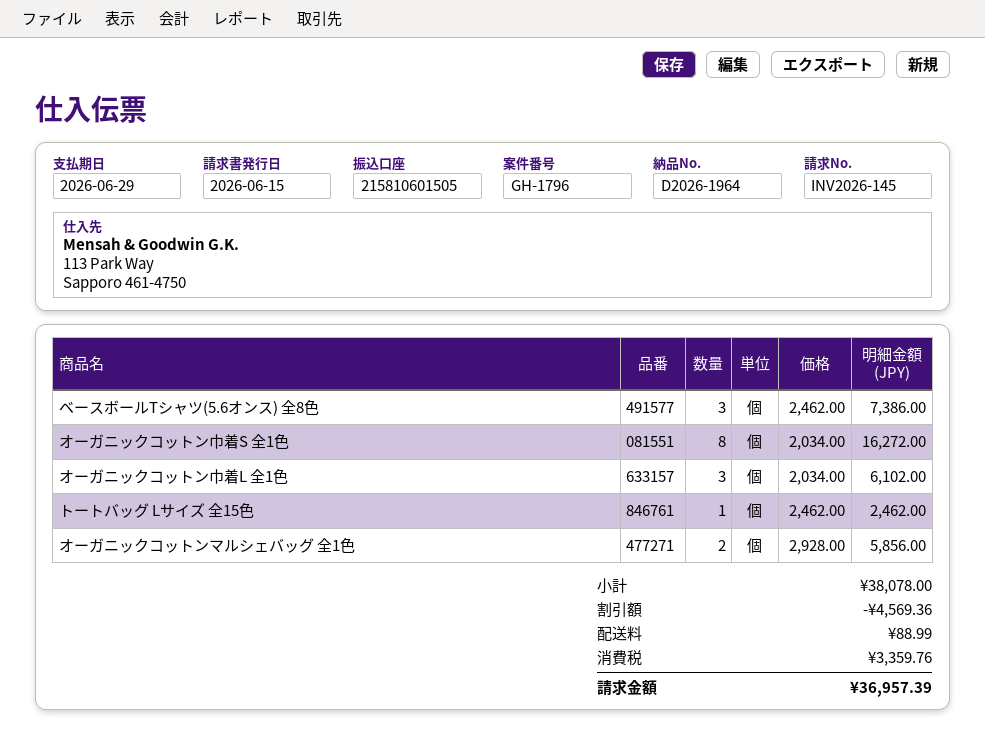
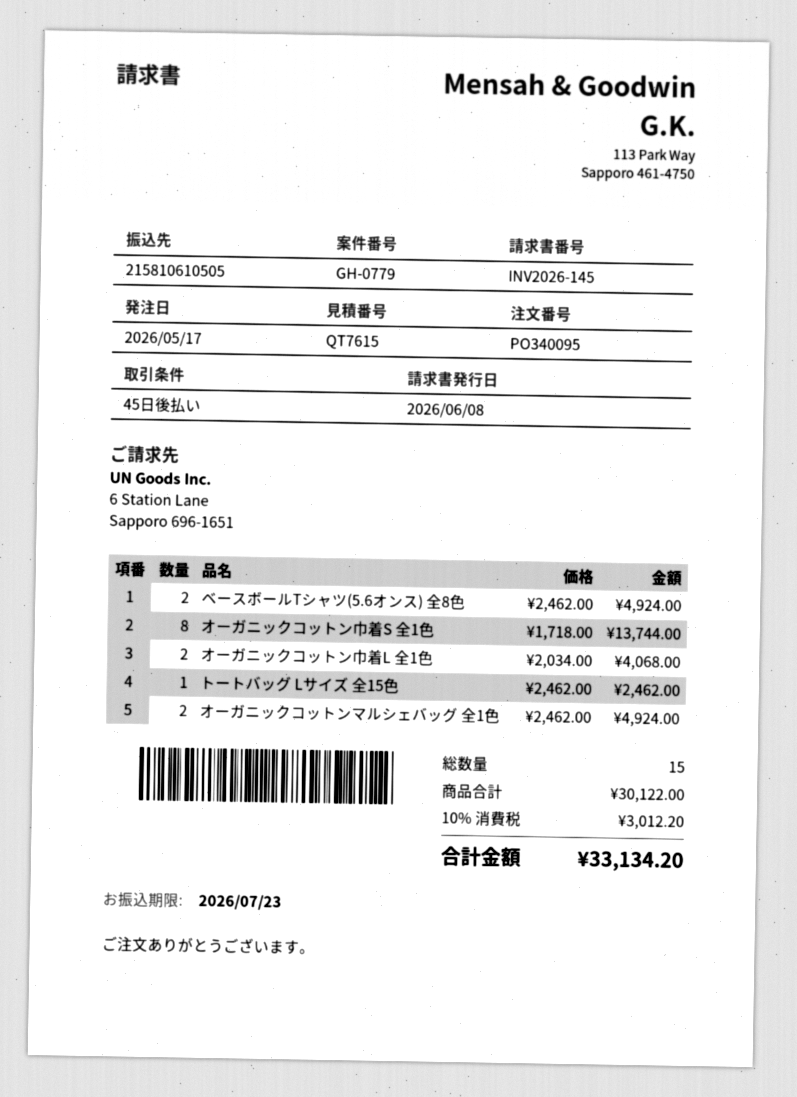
invoice date: 2026-06-15 -> 2026-06-08
due date: 2026-06-29 -> 2026-07-23
reference: GH-1796 -> GH-0779
bank account: 215810601505 -> 215810610505
ベースボールTシャツ(5.6オンス) 全8色: 3 x 2462.00 = 7386.00 -> 2 x 2462.00 = 4924.00
オーガニックコットン巾着S 全1色: 8 x 2034.00 = 16272.00 -> 8 x 1718.00 = 13744.00
オーガニックコットン巾着L 全1色: 3 x 2034.00 = 6102.00 -> 2 x 2034.00 = 4068.00
オーガニックコットンマルシェバッグ 全1色: 2 x 2928.00 = 5856.00 -> 2 x 2462.00 = 4924.00
subtotal: 38078.00 -> 30122.00
discount: 4569.36 -> none
shipping: 88.99 -> none
tax: 3359.76 -> 3012.20
total: 36957.39 -> 33134.20

